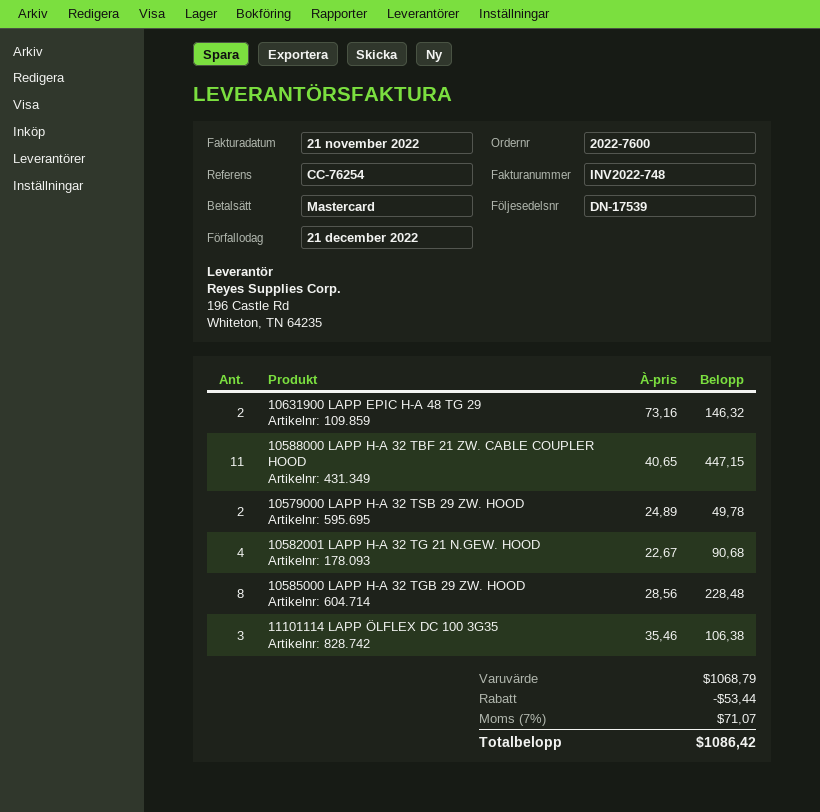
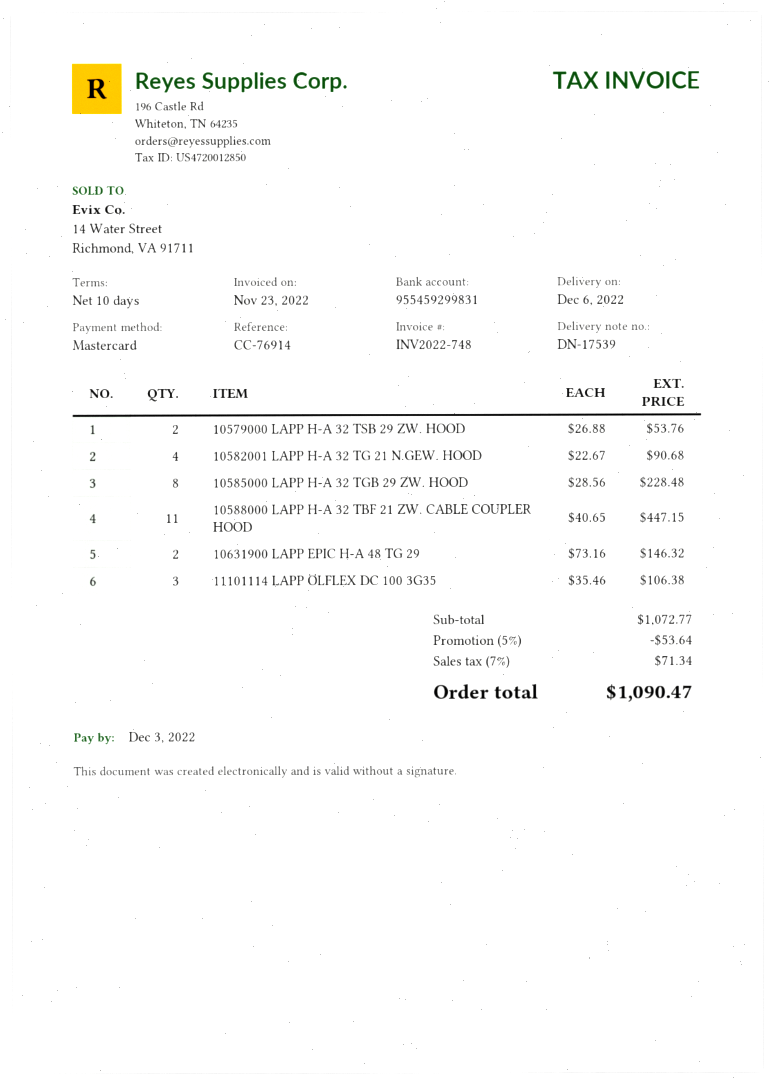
invoice date: 2022-11-21 -> 2022-11-23
due date: 2022-12-21 -> 2022-12-03
reference: CC-76254 -> CC-76914
10579000 LAPP H-A 32 TSB 29 ZW. HOOD: 2 x 24.89 = 49.78 -> 2 x 26.88 = 53.76
subtotal: 1068.79 -> 1072.77
discount: 53.44 -> 53.64
tax: 7% = 71.07 -> 7% = 71.34
total: 1086.42 -> 1090.47

